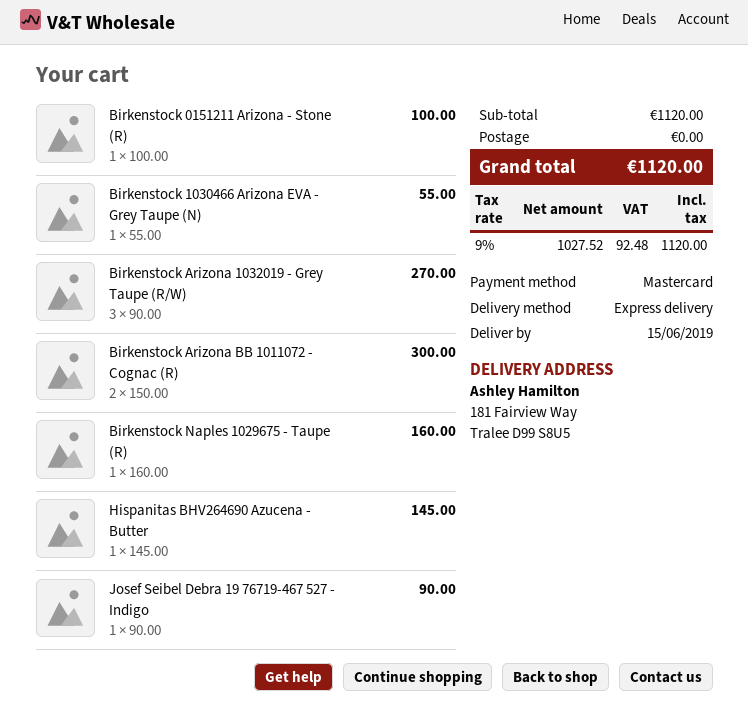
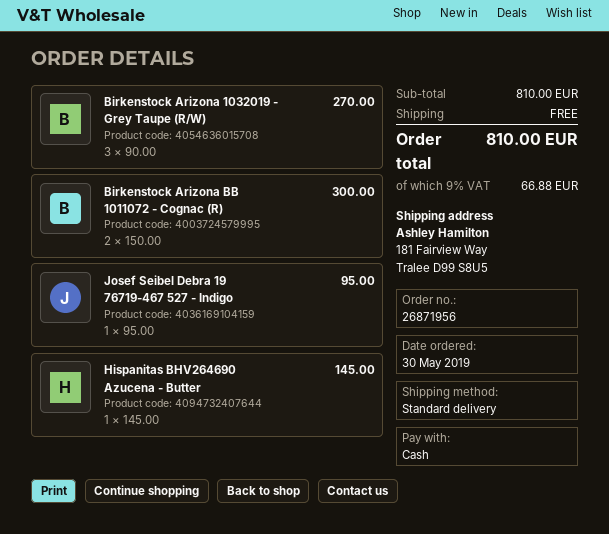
payment method: Mastercard -> cash
shipping method: express -> standard
Birkenstock 0151211 Arizona - Stone (R): 1 x 100.00 = 100.00 -> none
Birkenstock 1030466 Arizona EVA - Grey Taupe (N): 1 x 55.00 = 55.00 -> none
Birkenstock Naples 1029675 - Taupe (R): 1 x 160.00 = 160.00 -> none
Josef Seibel Debra 19 76719-467 527 - Indigo: 1 x 90.00 = 90.00 -> 1 x 95.00 = 95.00
subtotal: 1120.00 -> 810.00
tax: 9% = 92.48 -> 9% = 66.88
total: 1120.00 -> 810.00

